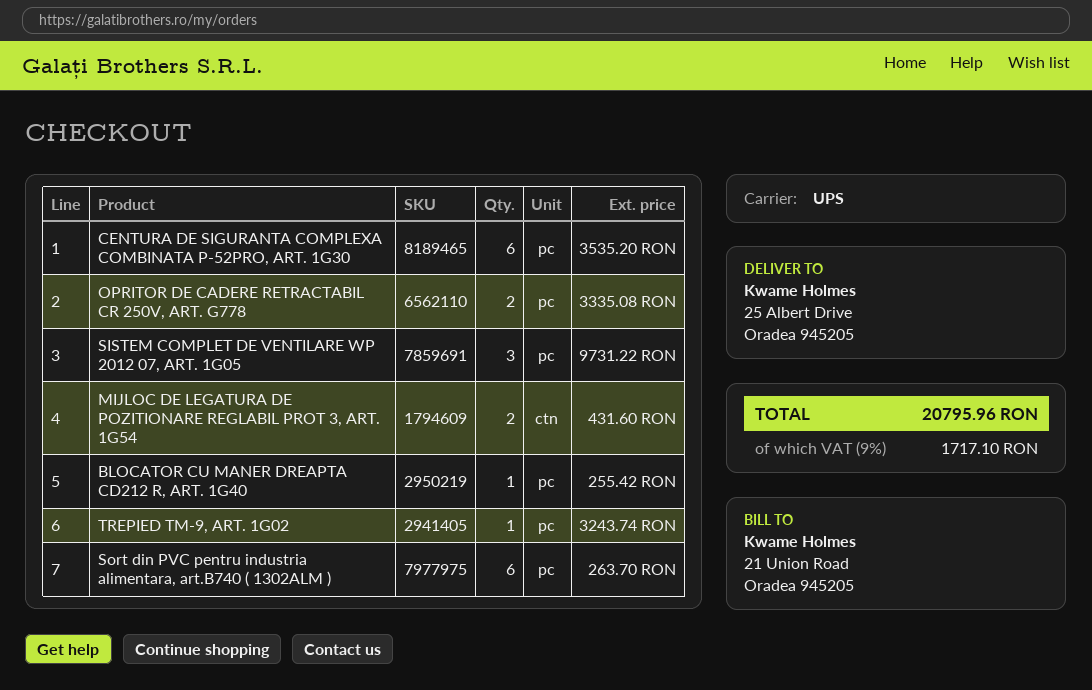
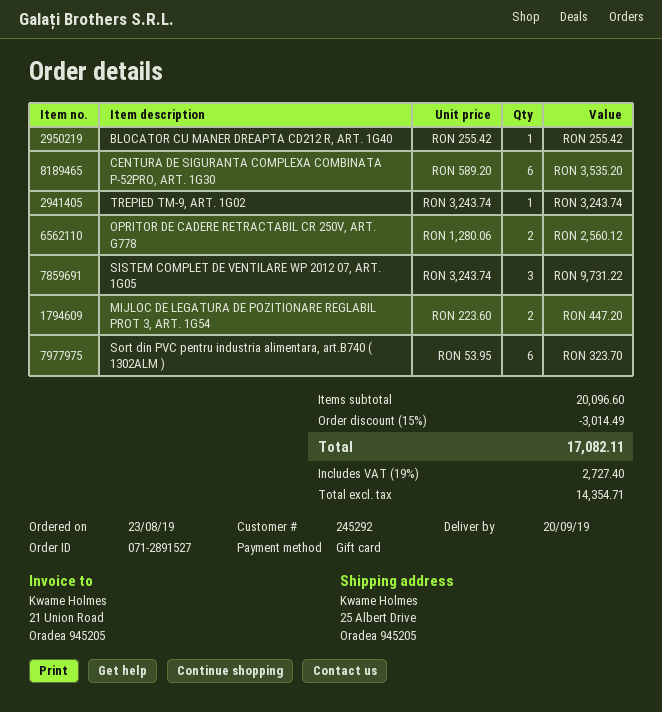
OPRITOR DE CADERE RETRACTABIL CR 250V, ART. G778: 2 for 3335.08 -> 2 for 2560.12
MIJLOC DE LEGATURA DE POZITIONARE REGLABIL PROT 3, ART. 1G54: 2 for 431.60 -> 2 for 447.20
Sort din PVC pentru industria alimentara, art.B740 ( 1302ALM ): 6 for 263.70 -> 6 for 323.70
discount: none -> 15% = 3014.49
tax: 9% = 1717.10 -> 19% = 2727.40
total: 20795.96 -> 17082.11

